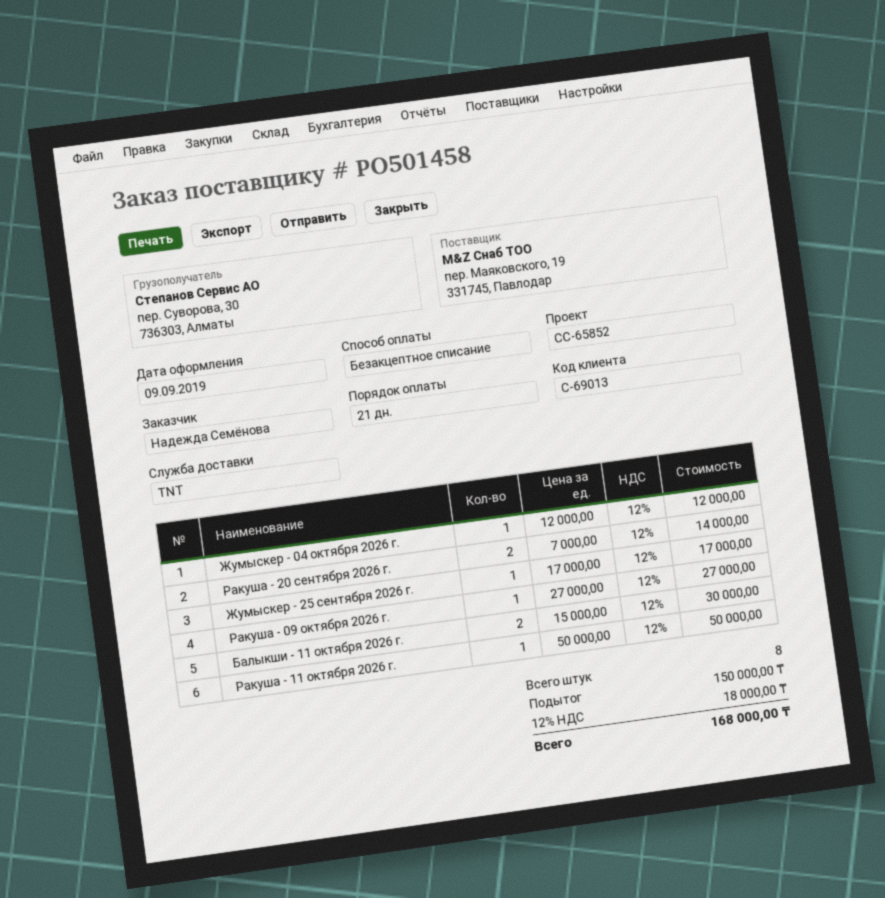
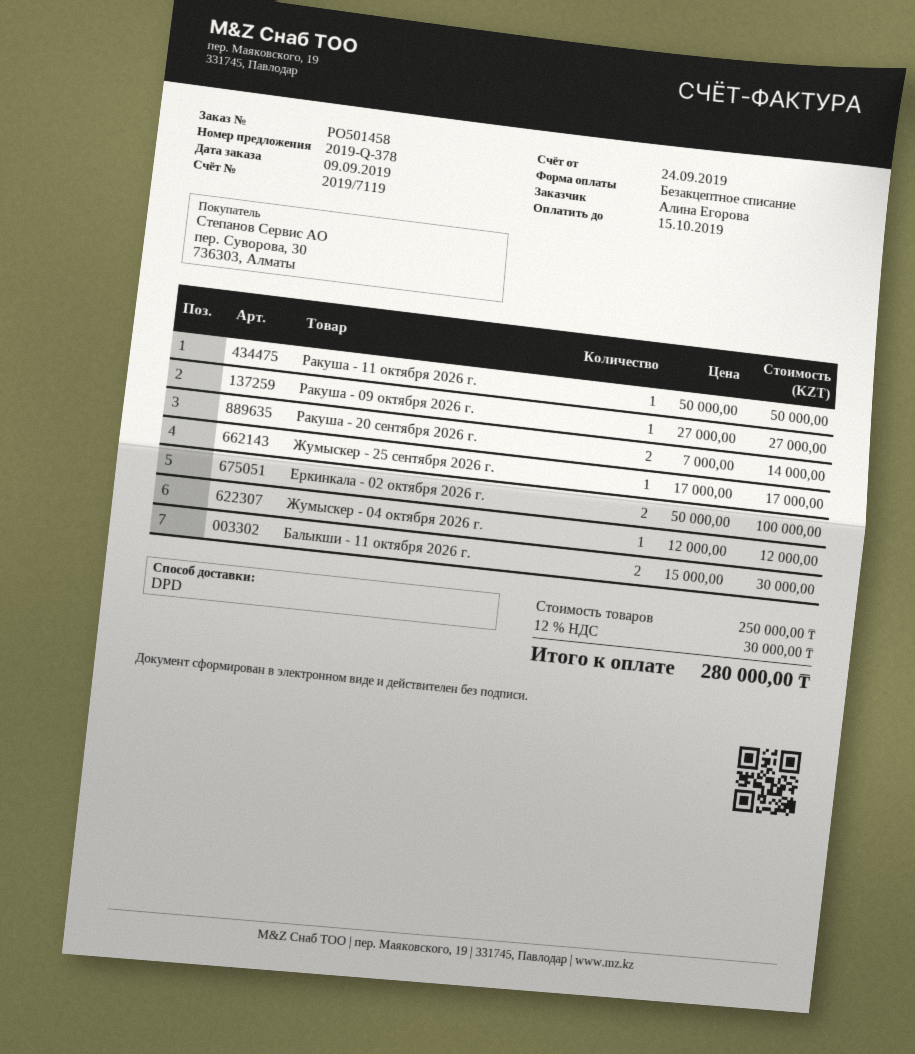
ordered by: Надежда Семёнова -> Алина Егорова
shipping method: TNT -> DPD
Еркинкала - 02 октября 2026 г.: none -> 2 x 50000.00 = 100000.00
subtotal: 150000.00 -> 250000.00
tax: 12% = 18000.00 -> 12% = 30000.00
total: 168000.00 -> 280000.00

